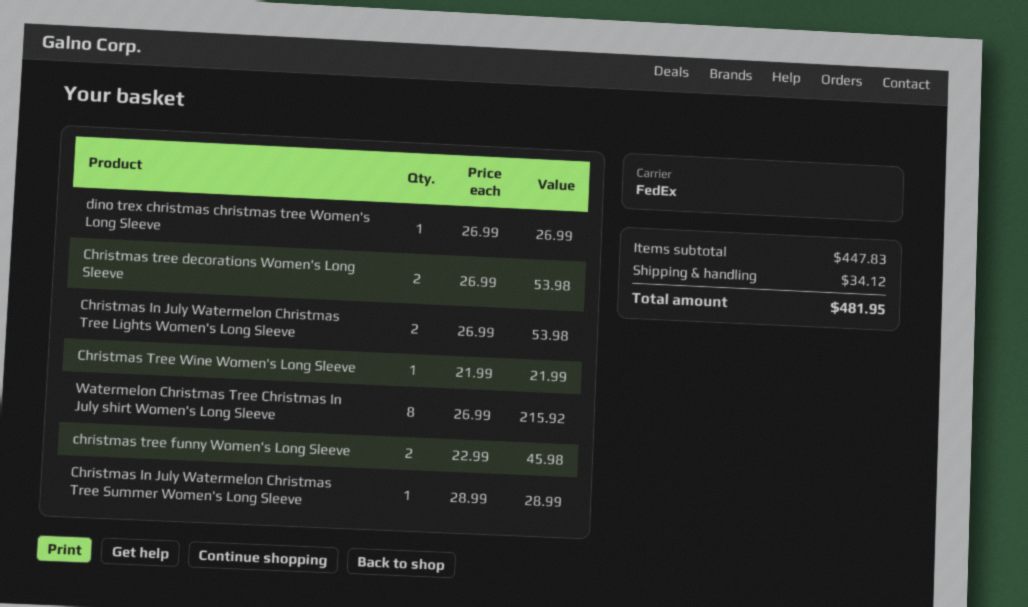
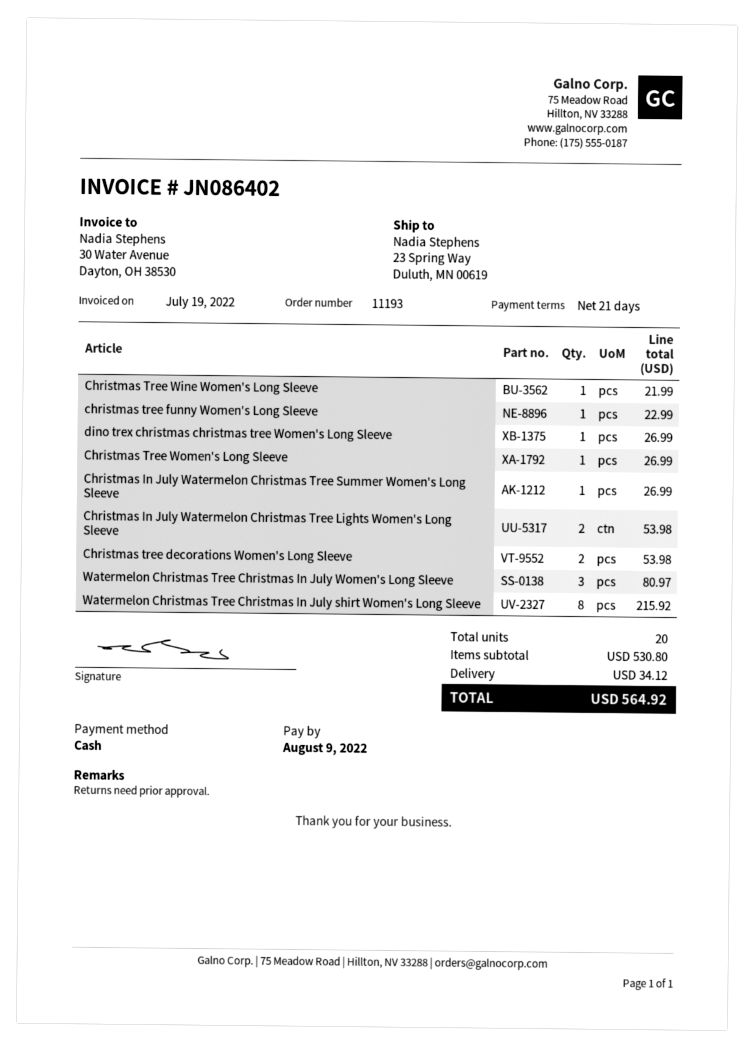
christmas tree funny Women's Long Sleeve: 2 for 45.98 -> 1 for 22.99
Christmas In July Watermelon Christmas Tree Summer Women's Long Sleeve: 1 for 28.99 -> 1 for 26.99
Christmas Tree Women's Long Sleeve: none -> 1 for 26.99
Watermelon Christmas Tree Christmas In July Women's Long Sleeve: none -> 3 for 80.97
subtotal: 447.83 -> 530.80
total: 481.95 -> 564.92

